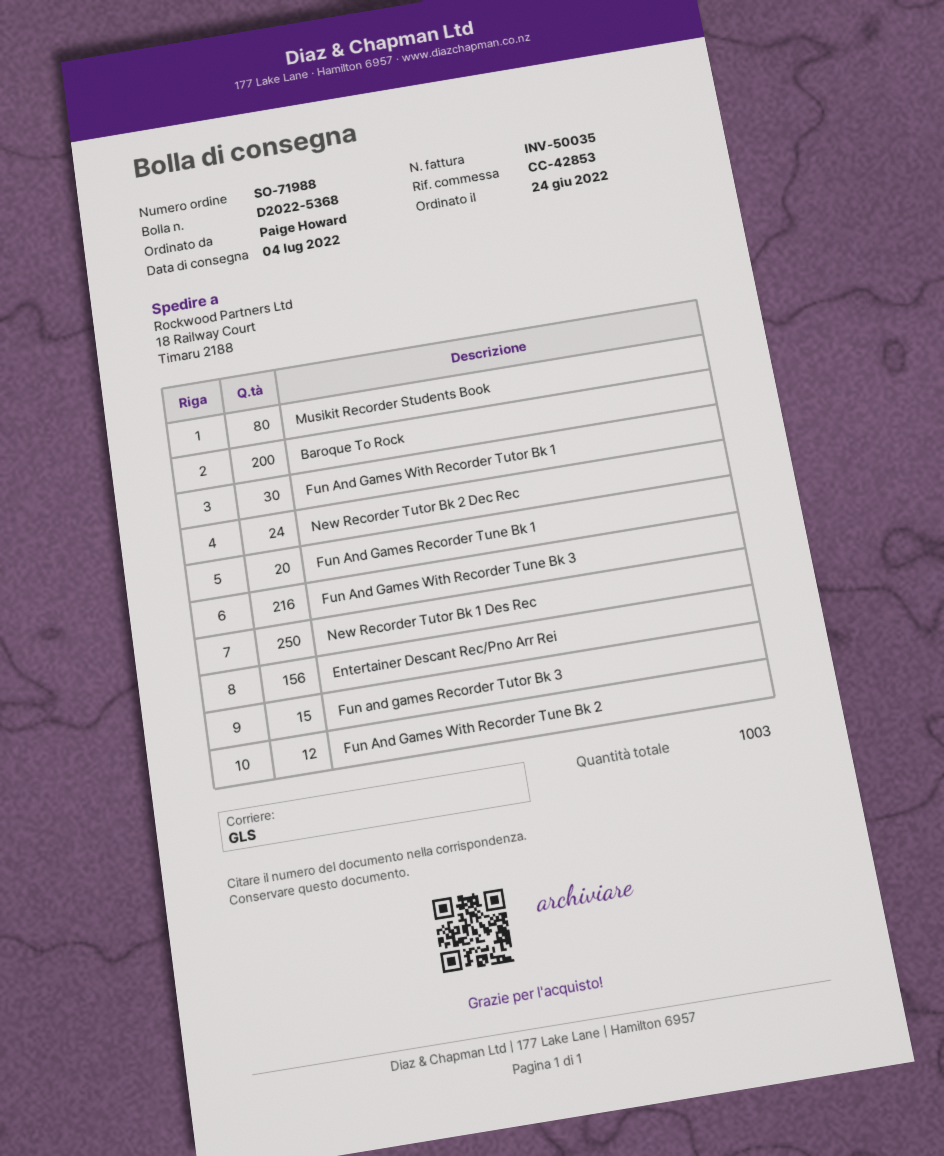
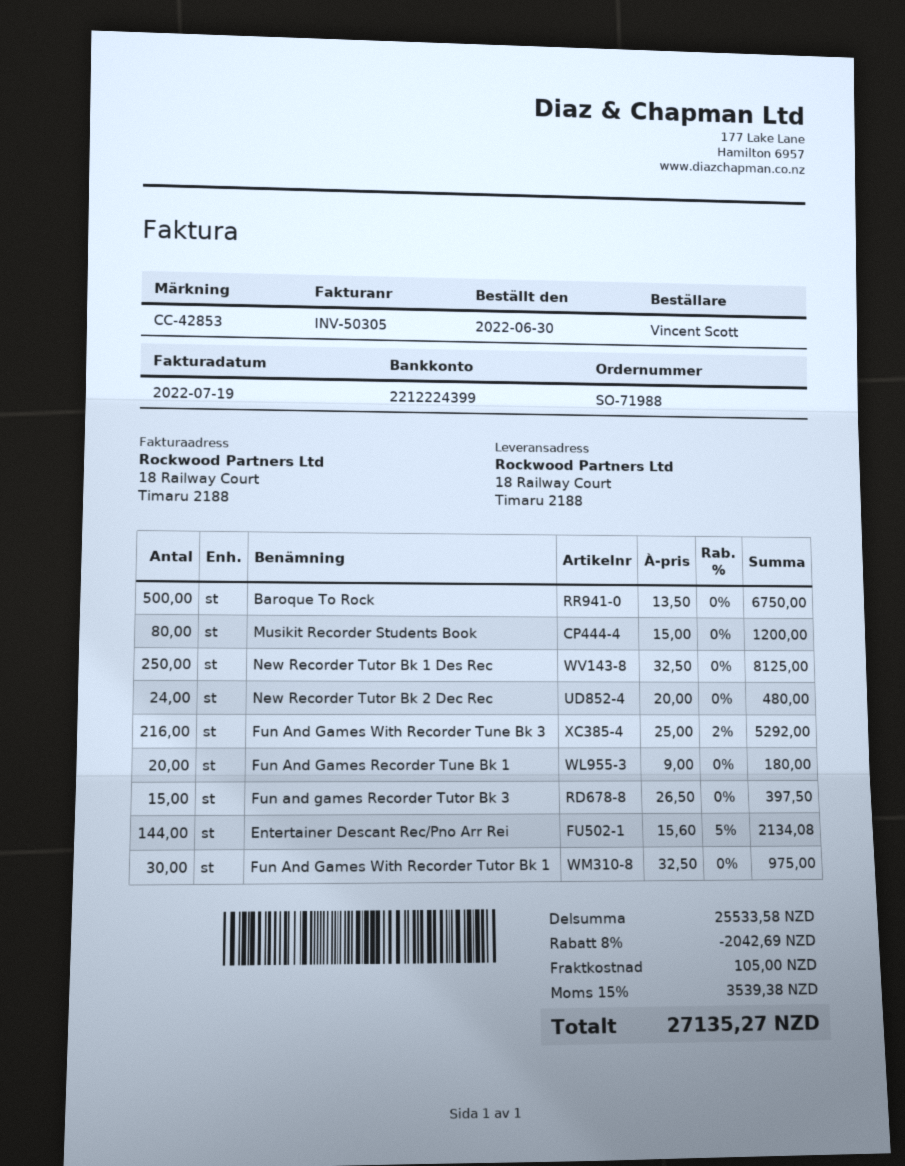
order date: 2022-06-24 -> 2022-06-30
invoice number: INV-50035 -> INV-50305
ordered by: Paige Howard -> Vincent Scott
Baroque To Rock: 200 -> 500
Entertainer Descant Rec/Pno Arr Rei: 156 -> 144
Fun And Games With Recorder Tune Bk 2: 12 -> none

